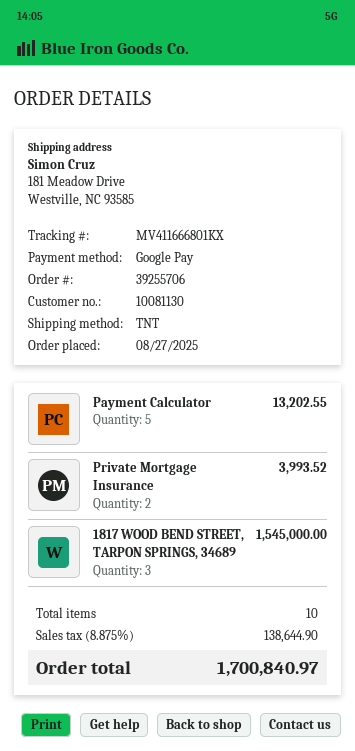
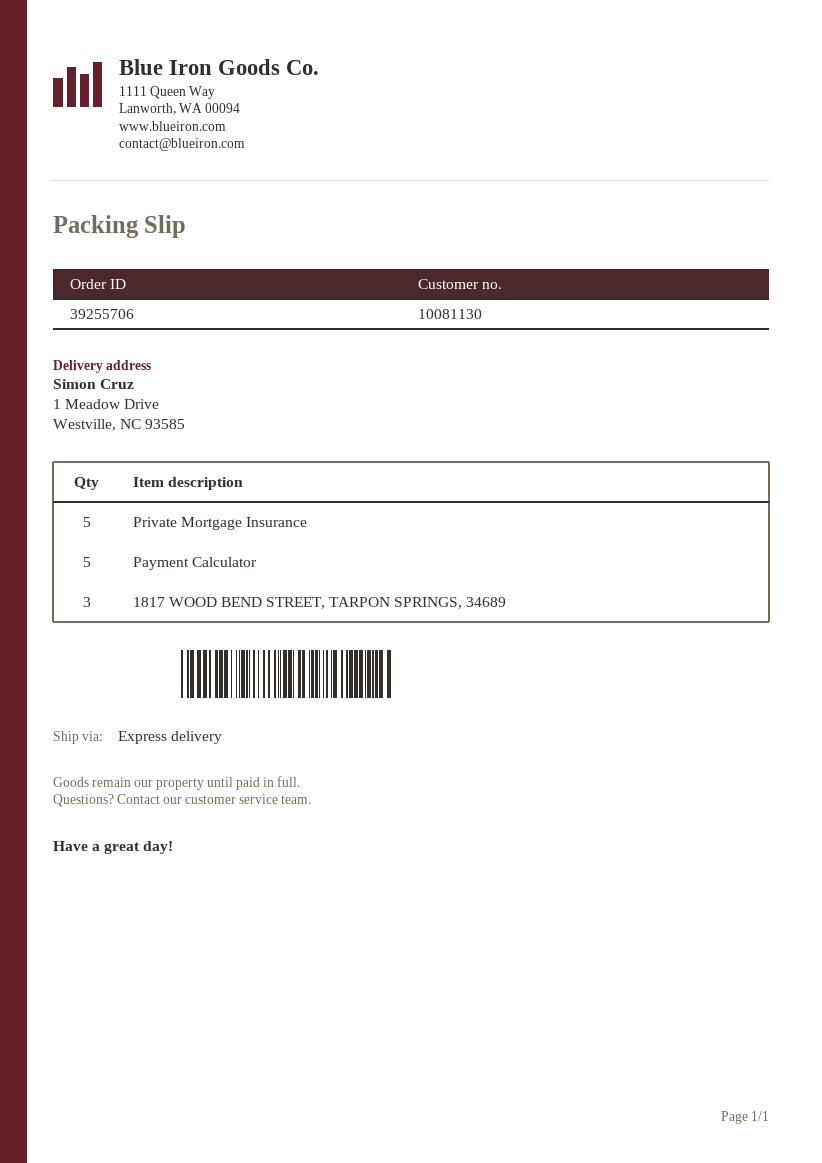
shipping method: TNT -> express
ship to: 181 Meadow Drive, Westville, NC 93585 -> 1 Meadow Drive, Westville, NC 93585
Private Mortgage Insurance: 2 -> 5

